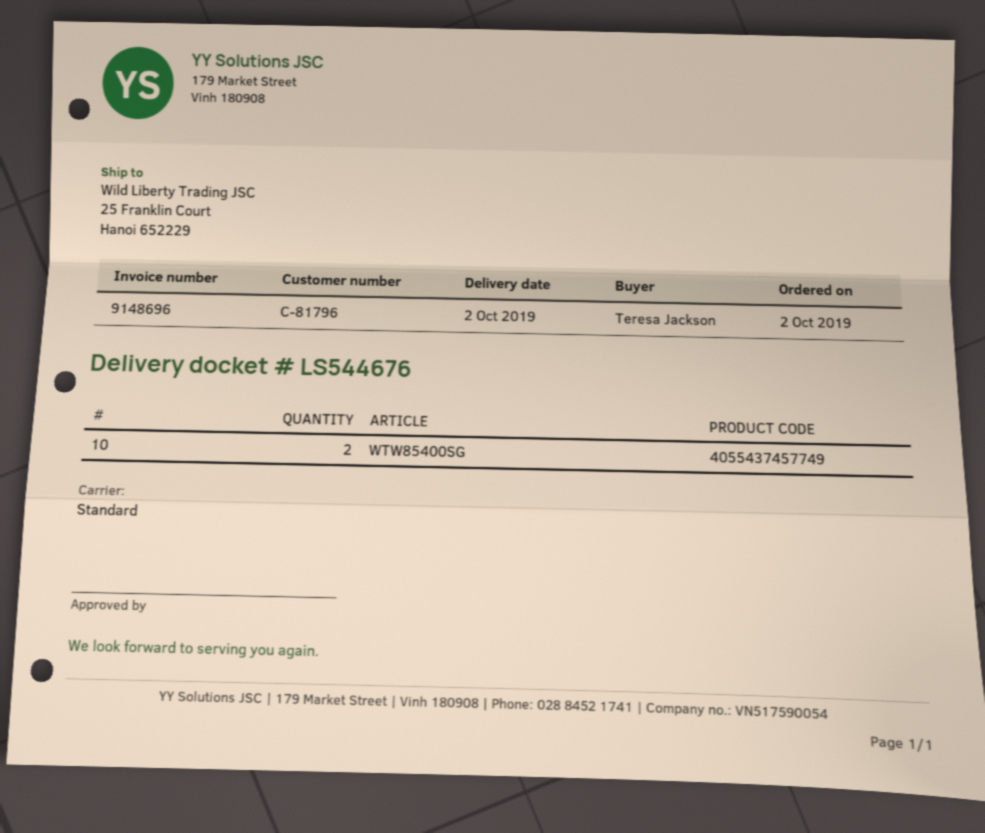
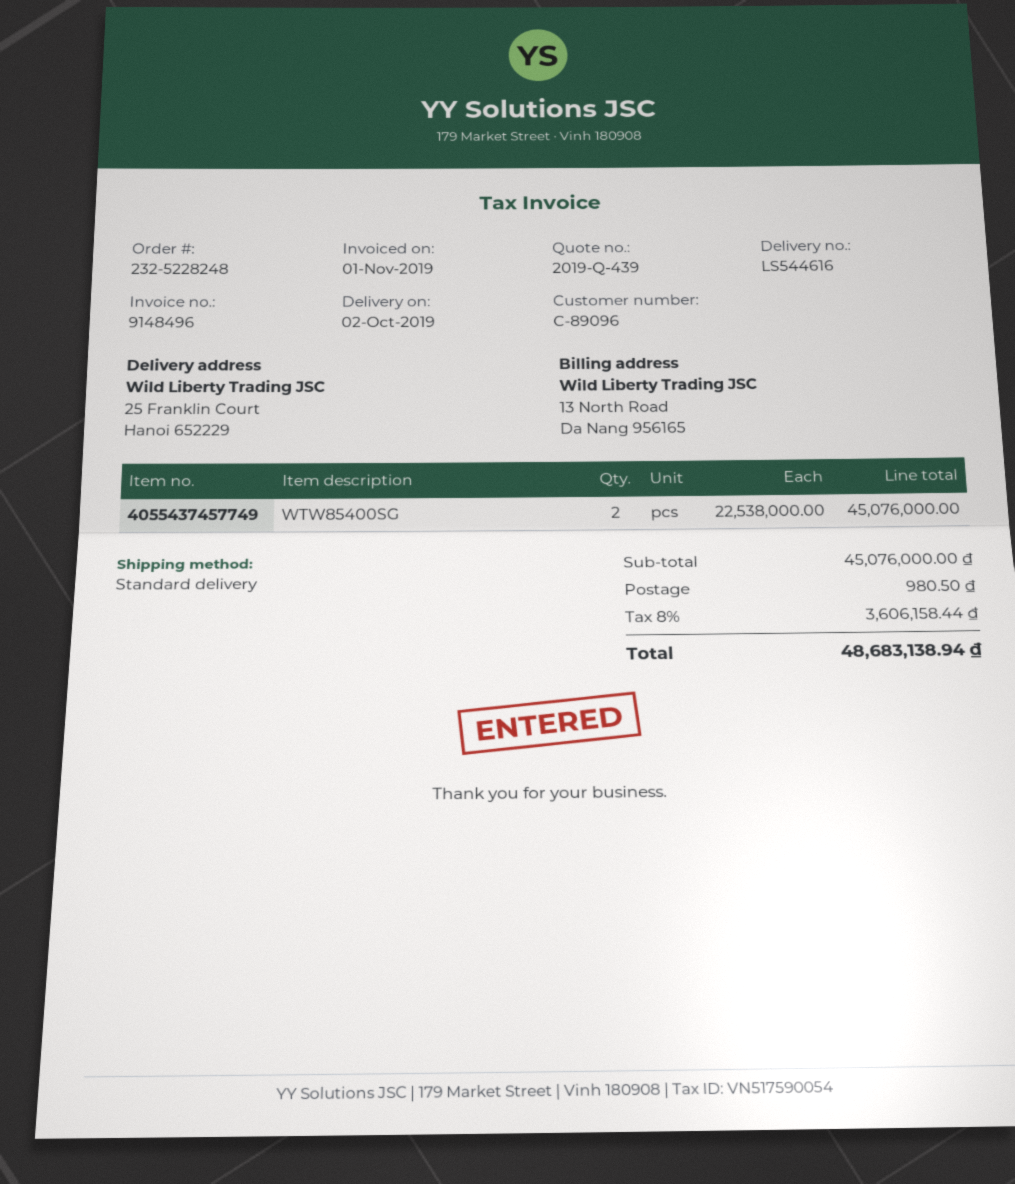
delivery note number: LS544676 -> LS544616
invoice number: 9148696 -> 9148496
customer number: C-81796 -> C-89096

